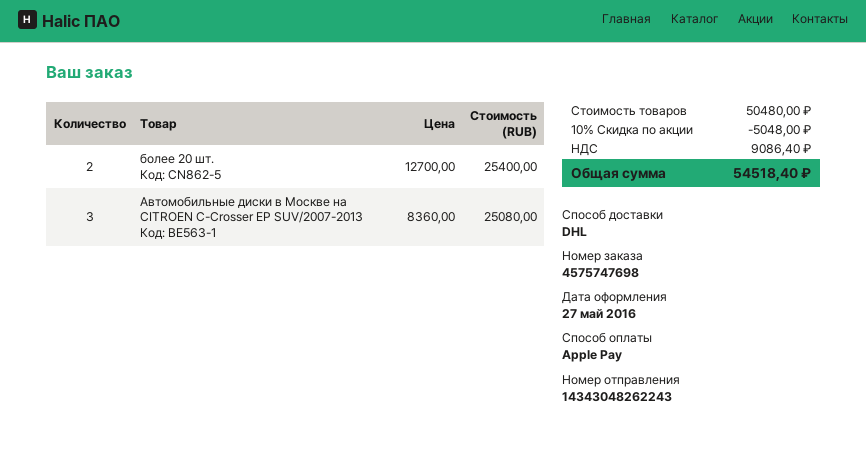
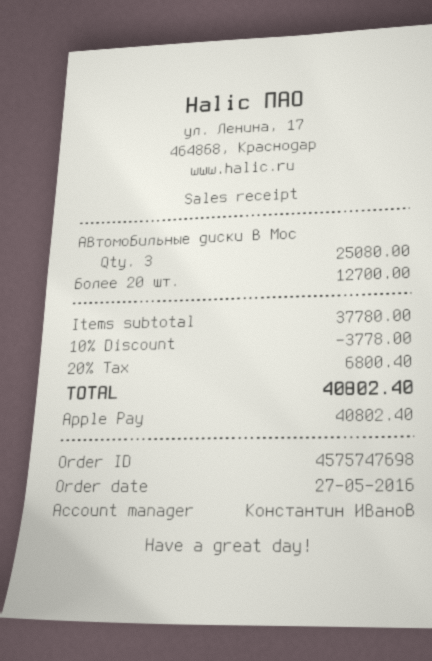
более 20 шт.: 2 for 25400.00 -> 1 for 12700.00
subtotal: 50480.00 -> 37780.00
discount: 10% = 5048.00 -> 10% = 3778.00
tax: 9086.40 -> 6800.40
total: 54518.40 -> 40802.40

